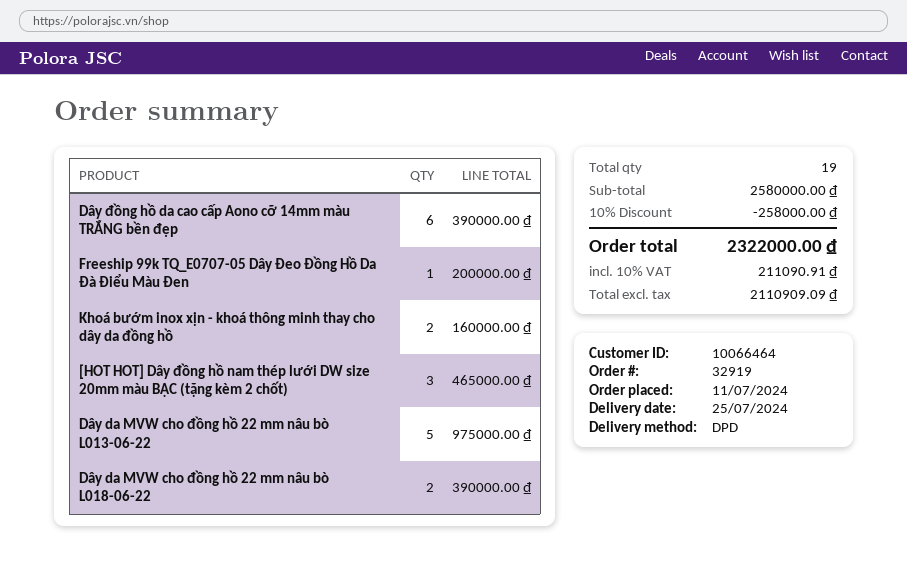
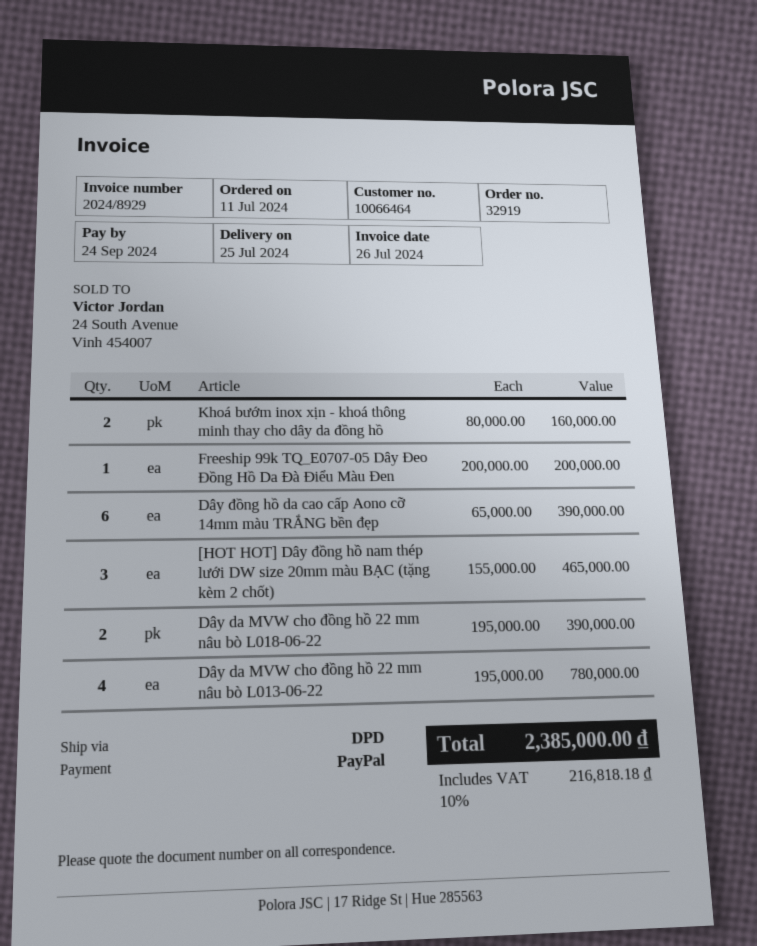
Dây da MVW cho đồng hồ 22 mm nâu bò L013-06-22: 5 for 975000.00 -> 4 for 780000.00
discount: 10% = 258000.00 -> none
tax: 10% = 211090.91 -> 10% = 216818.18
total: 2322000.00 -> 2385000.00

